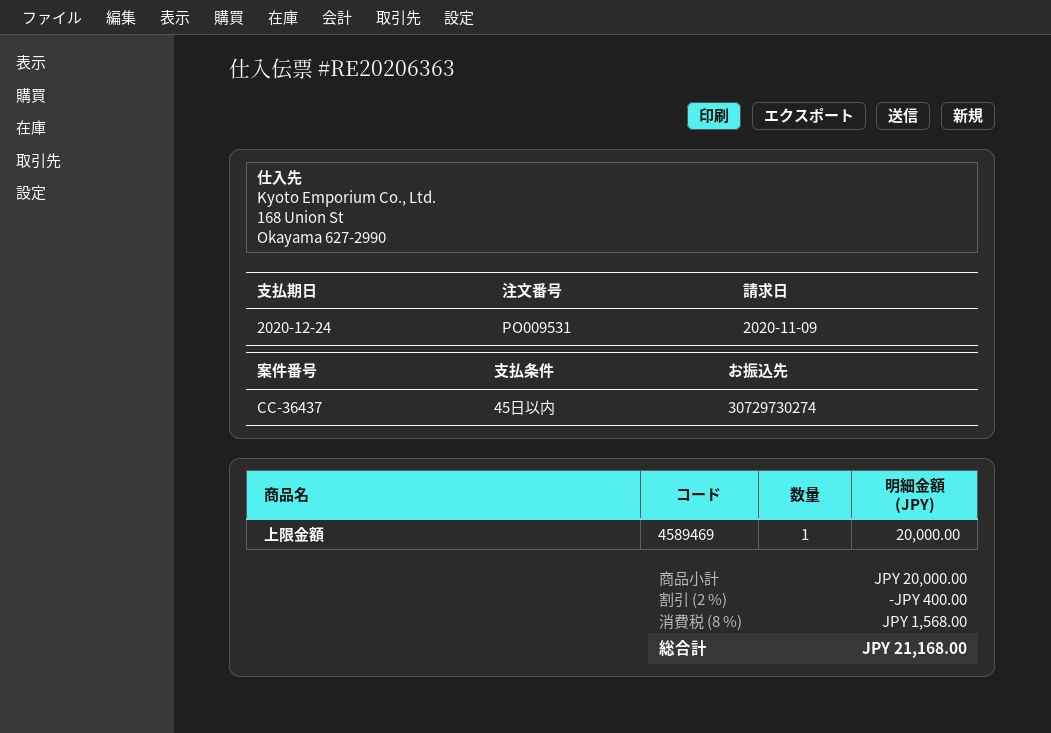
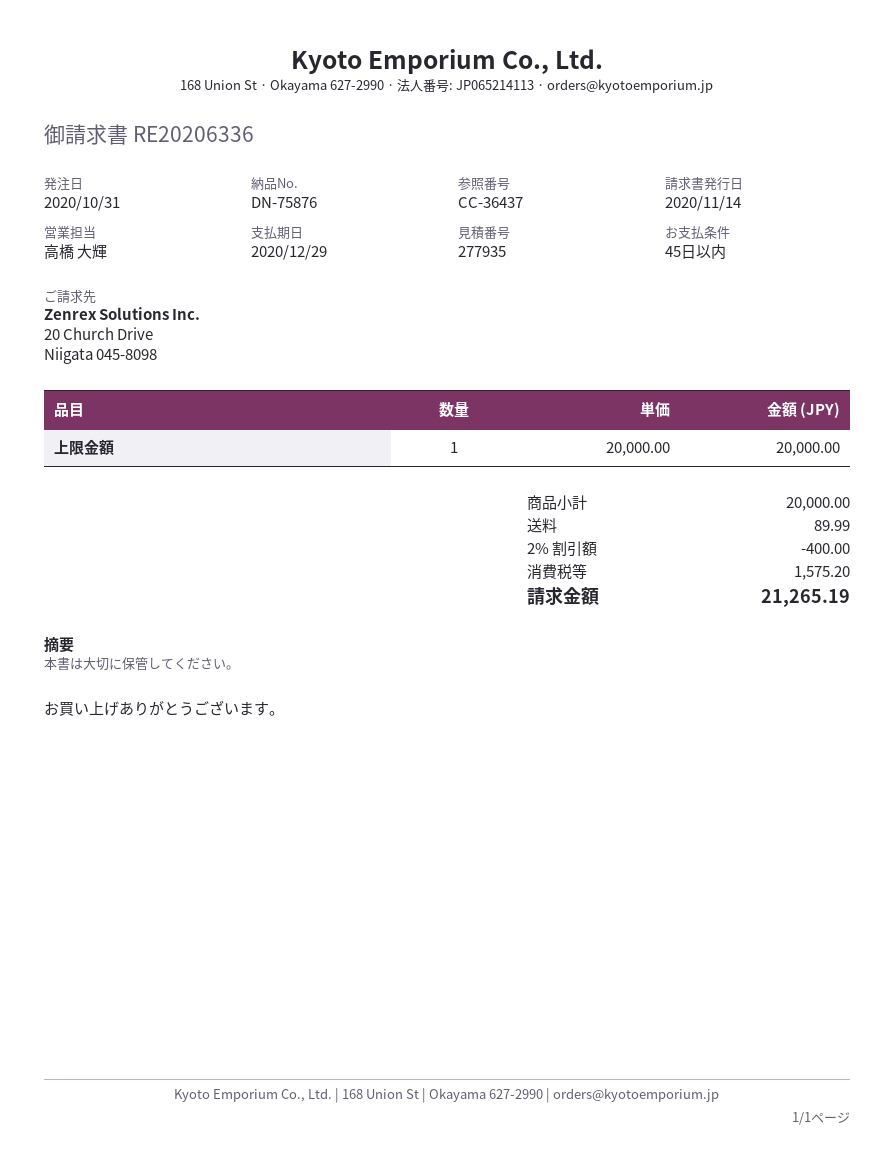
invoice number: RE20206363 -> RE20206336
invoice date: 2020-11-09 -> 2020-11-14
due date: 2020-12-24 -> 2020-12-29
shipping: none -> 89.99
tax: 1568.00 -> 1575.20
total: 21168.00 -> 21265.19

